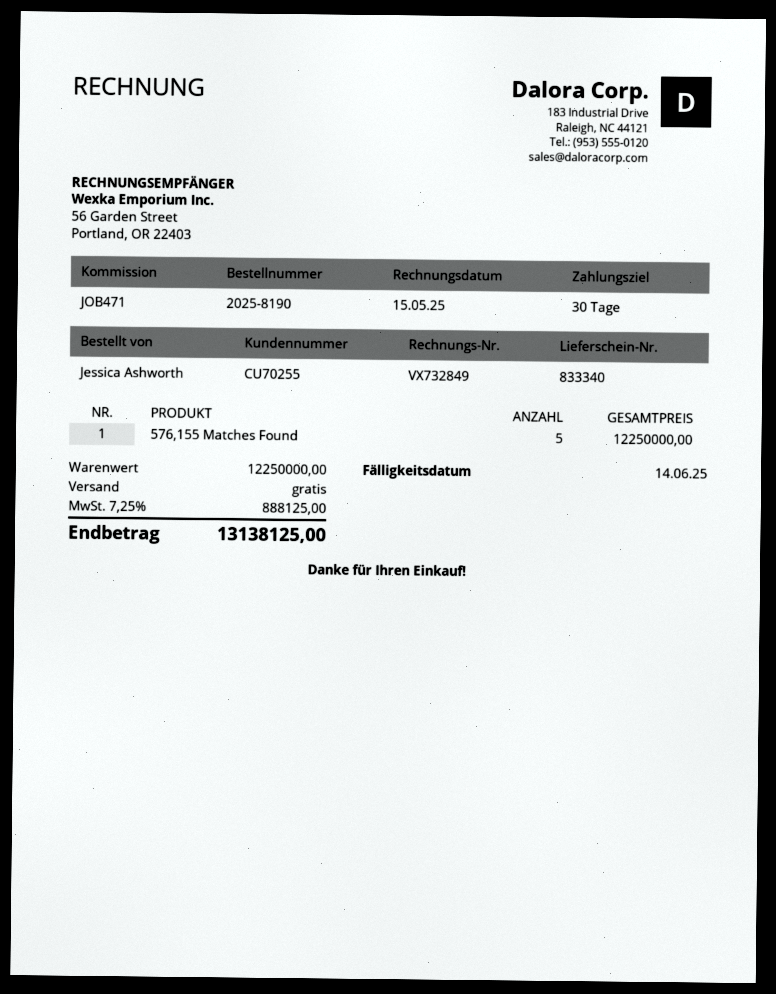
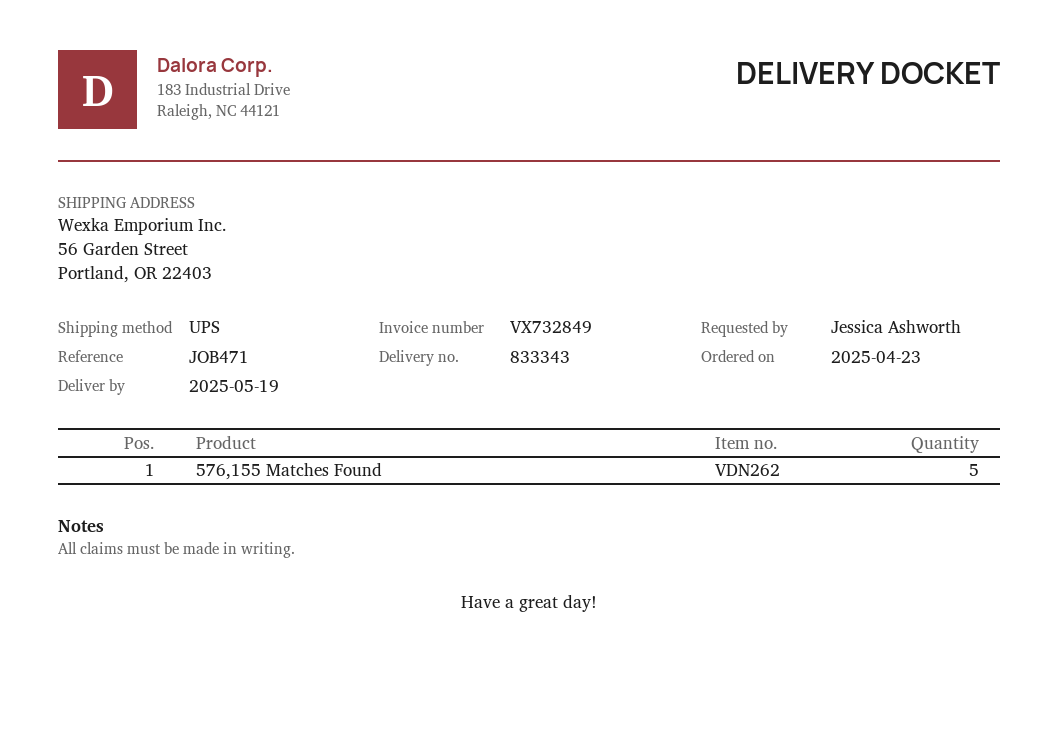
delivery note number: 833340 -> 833343

